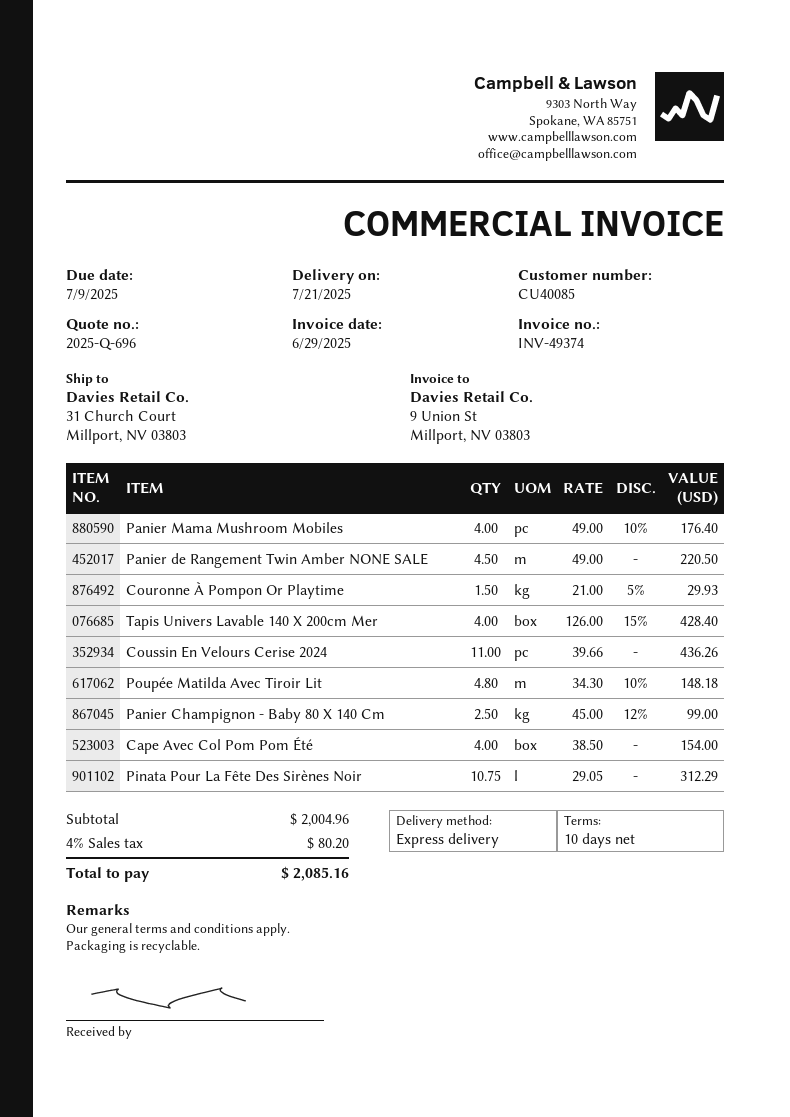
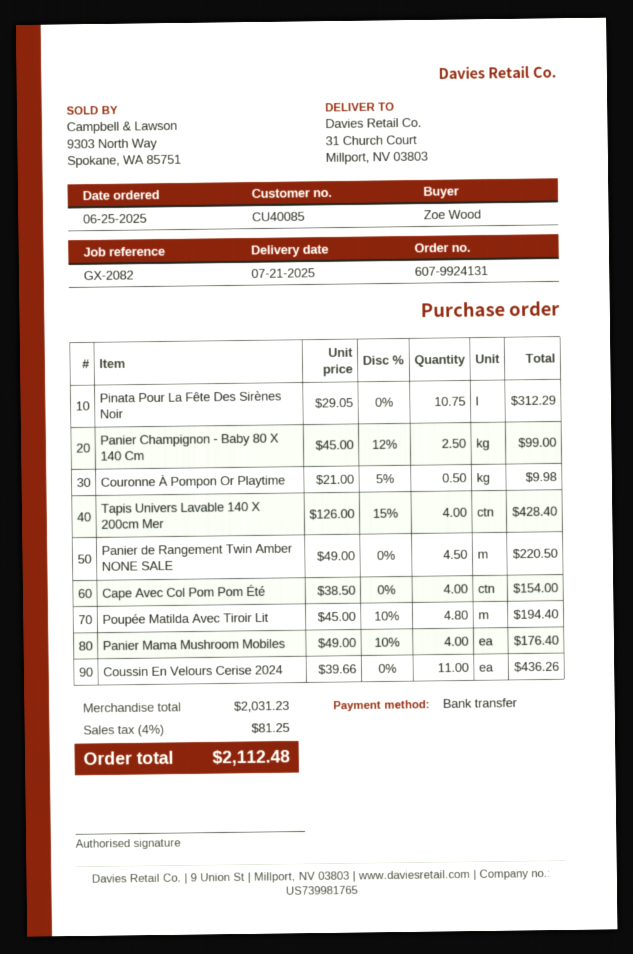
Couronne À Pompon Or Playtime: 1.5 x 21.00 - 5% = 29.93 -> 0.5 x 21.00 - 5% = 9.98
Poupée Matilda Avec Tiroir Lit: 4.8 x 34.30 - 10% = 148.18 -> 4.8 x 45.00 - 10% = 194.40
subtotal: 2004.96 -> 2031.23
tax: 4% = 80.20 -> 4% = 81.25
total: 2085.16 -> 2112.48

